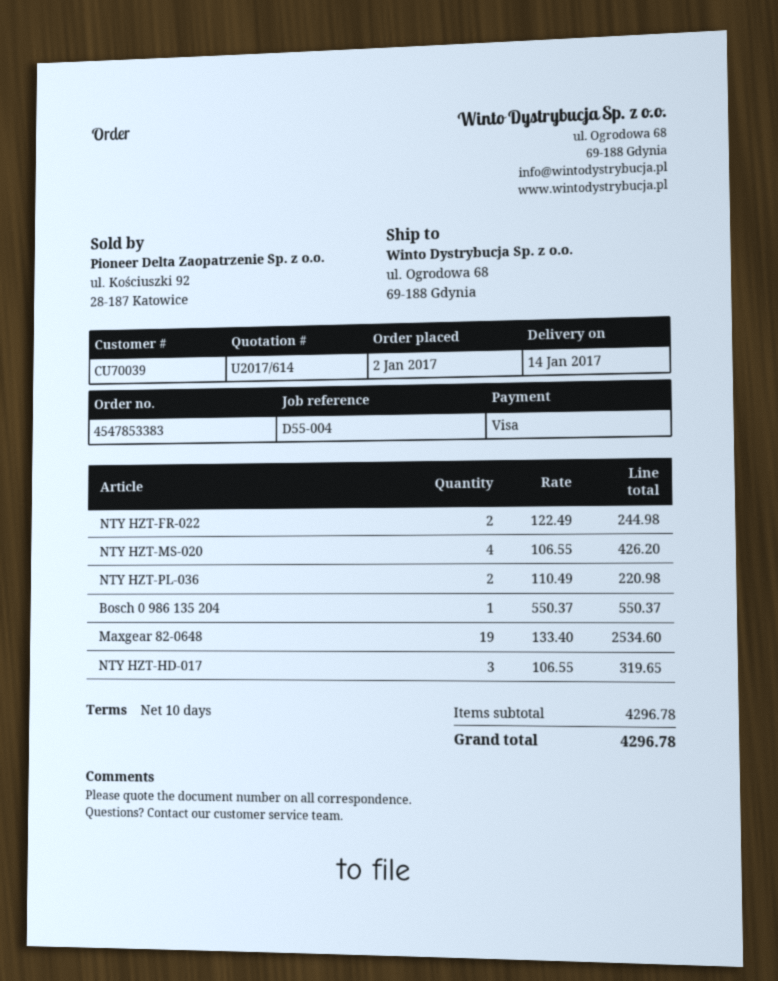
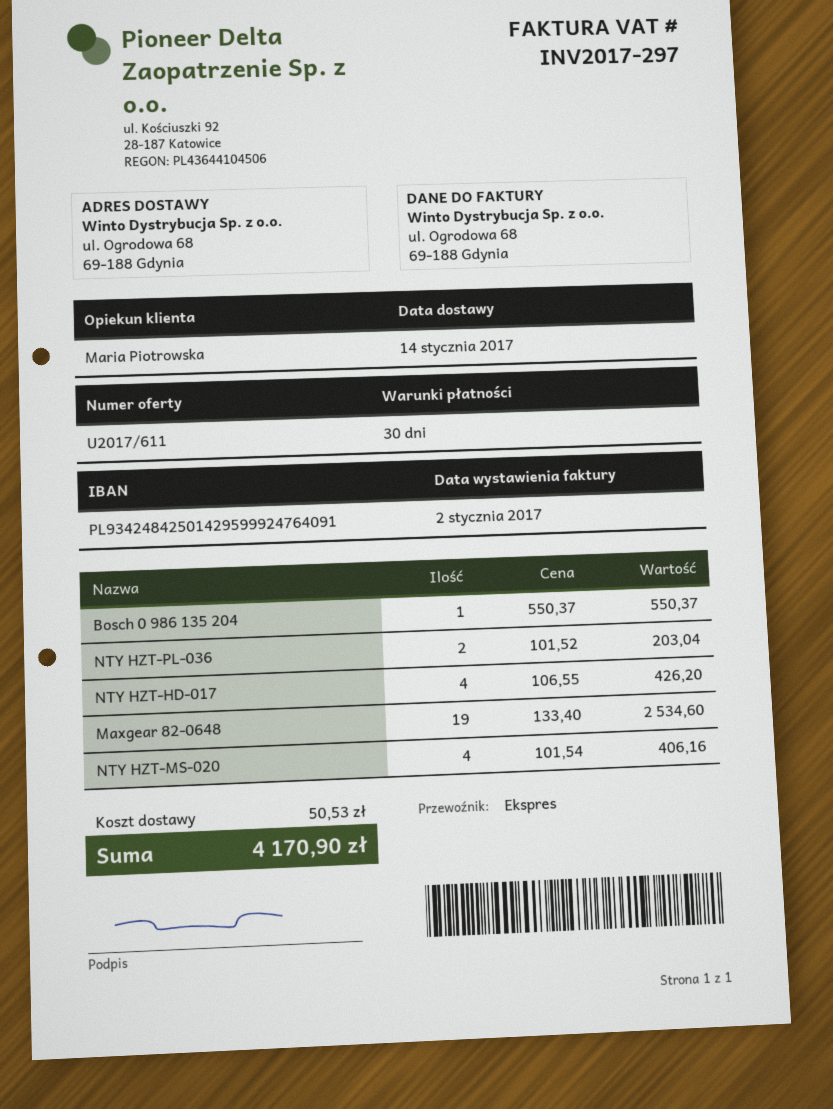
quote number: U2017/614 -> U2017/611
payment terms: 10 days -> 30 days
NTY HZT-FR-022: 2 x 122.49 = 244.98 -> none
NTY HZT-MS-020: 4 x 106.55 = 426.20 -> 4 x 101.54 = 406.16
NTY HZT-PL-036: 2 x 110.49 = 220.98 -> 2 x 101.52 = 203.04
NTY HZT-HD-017: 3 x 106.55 = 319.65 -> 4 x 106.55 = 426.20
shipping: none -> 50.53
total: 4296.78 -> 4170.90

